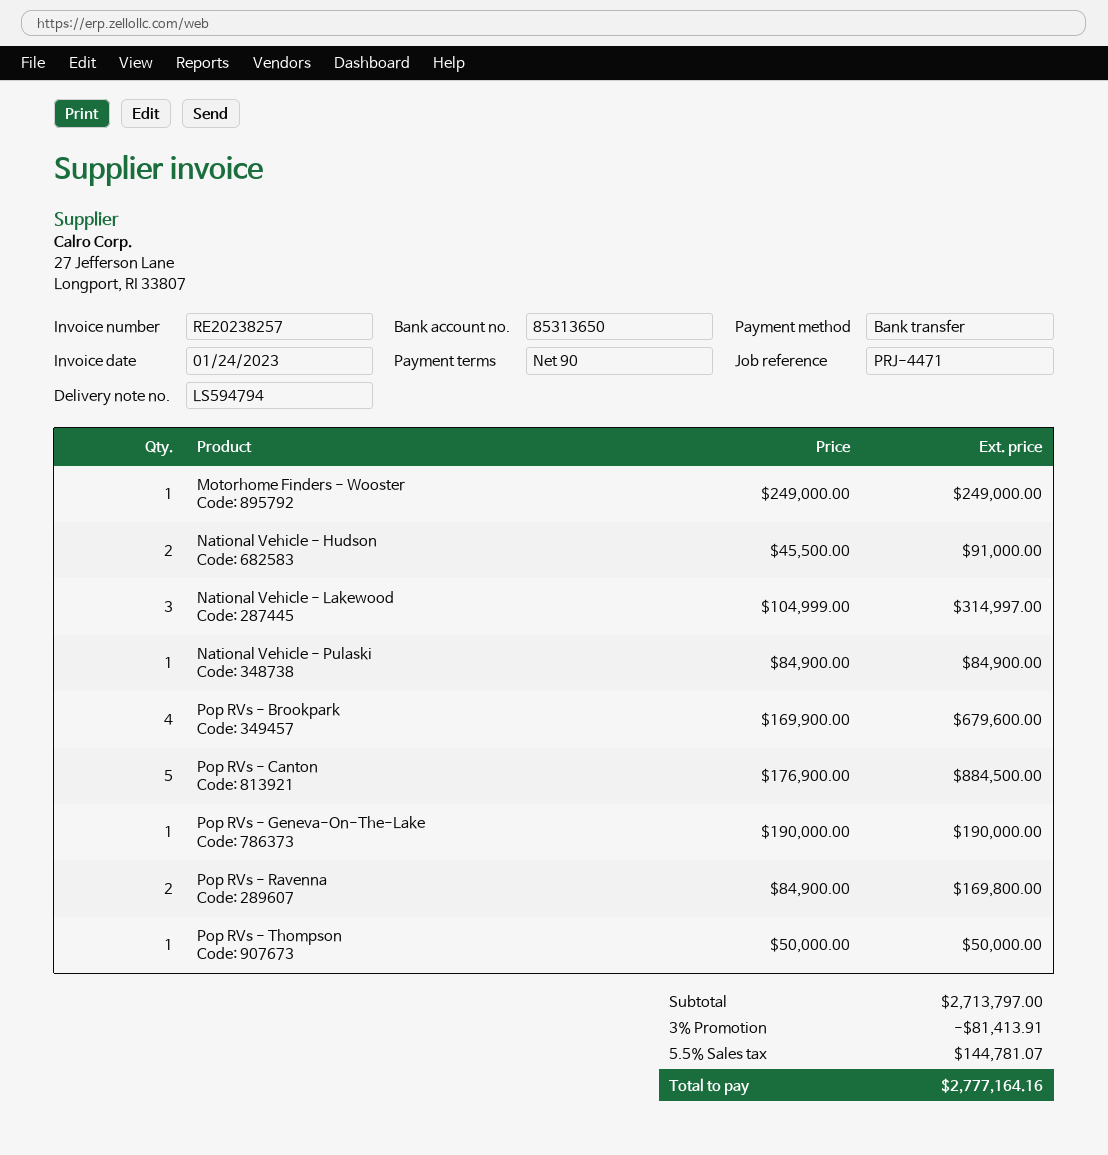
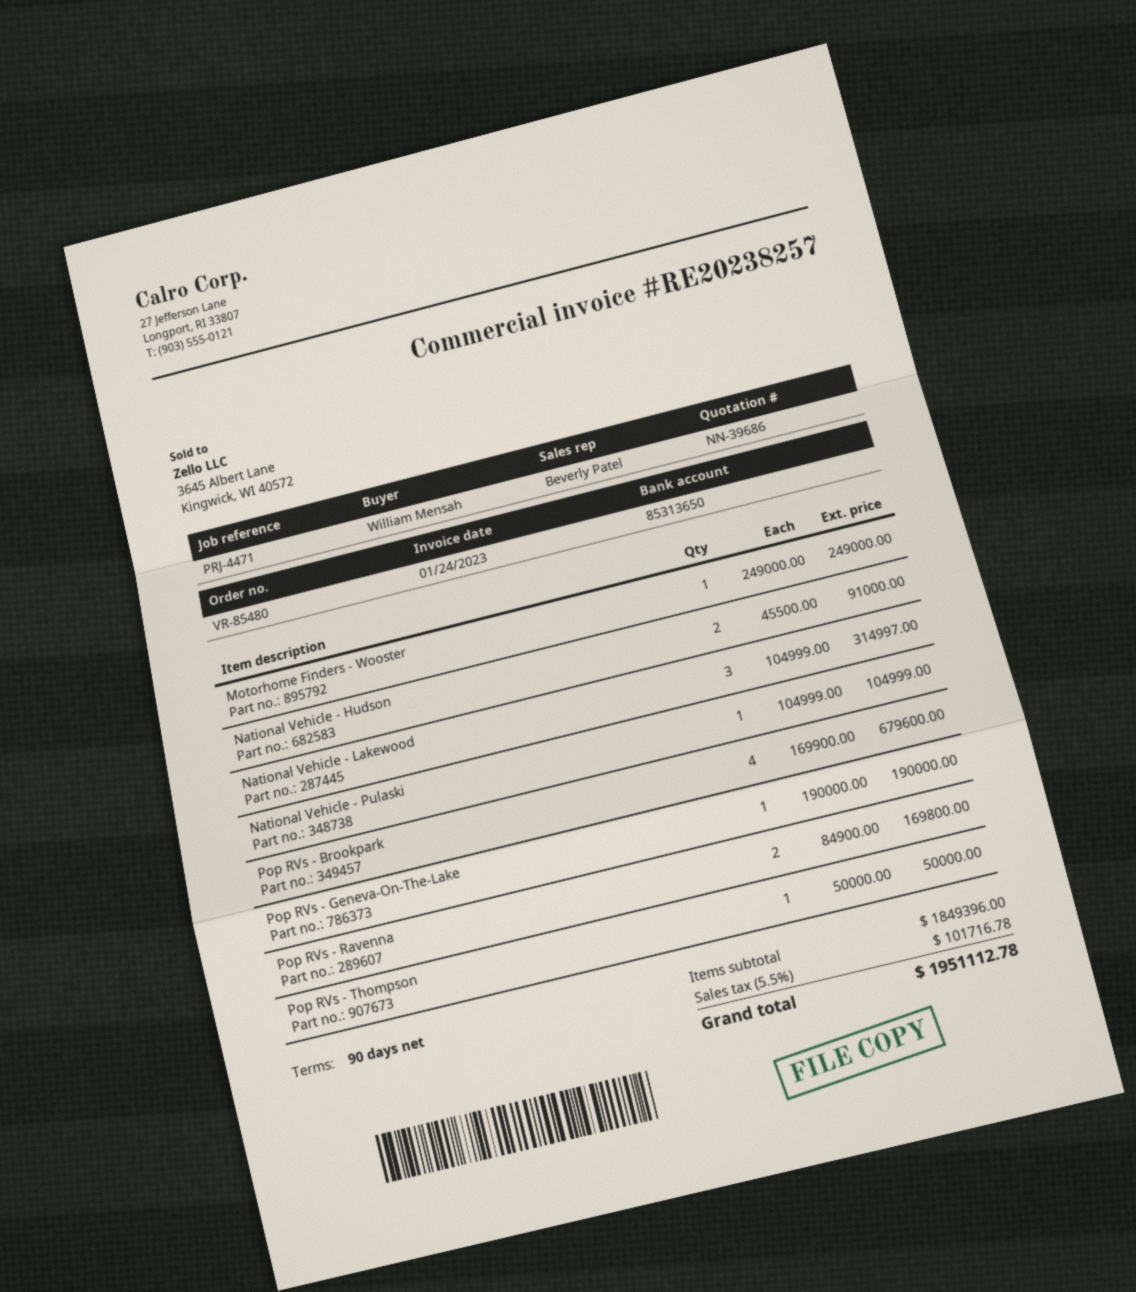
National Vehicle - Pulaski: 1 x 84900.00 = 84900.00 -> 1 x 104999.00 = 104999.00
Pop RVs - Canton: 5 x 176900.00 = 884500.00 -> none
subtotal: 2713797.00 -> 1849396.00
discount: 3% = 81413.91 -> none
tax: 5.5% = 144781.07 -> 5.5% = 101716.78
total: 2777164.16 -> 1951112.78

